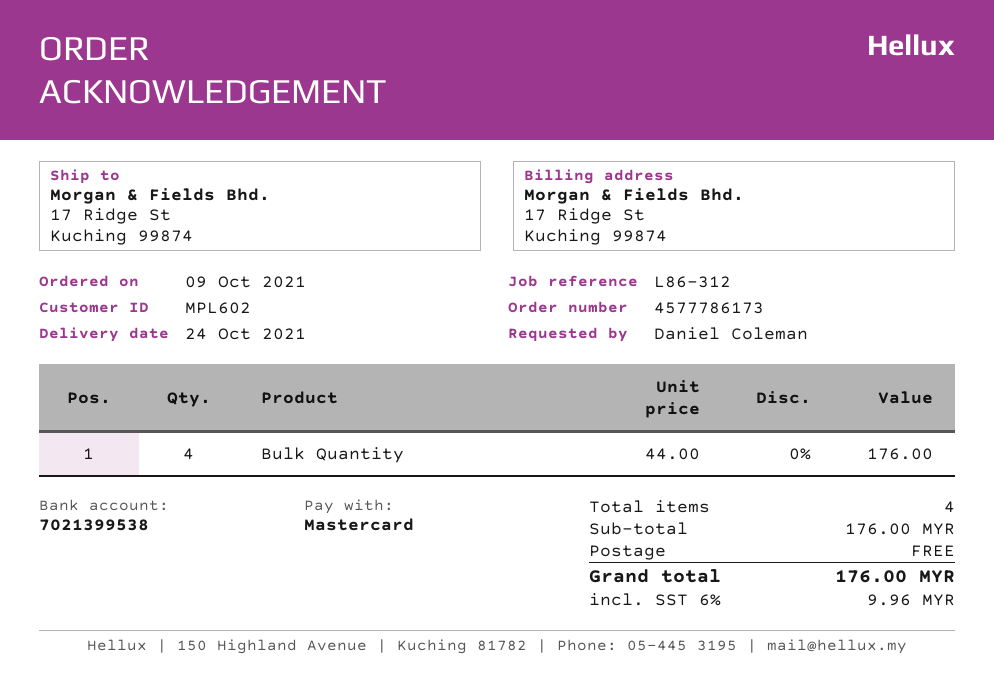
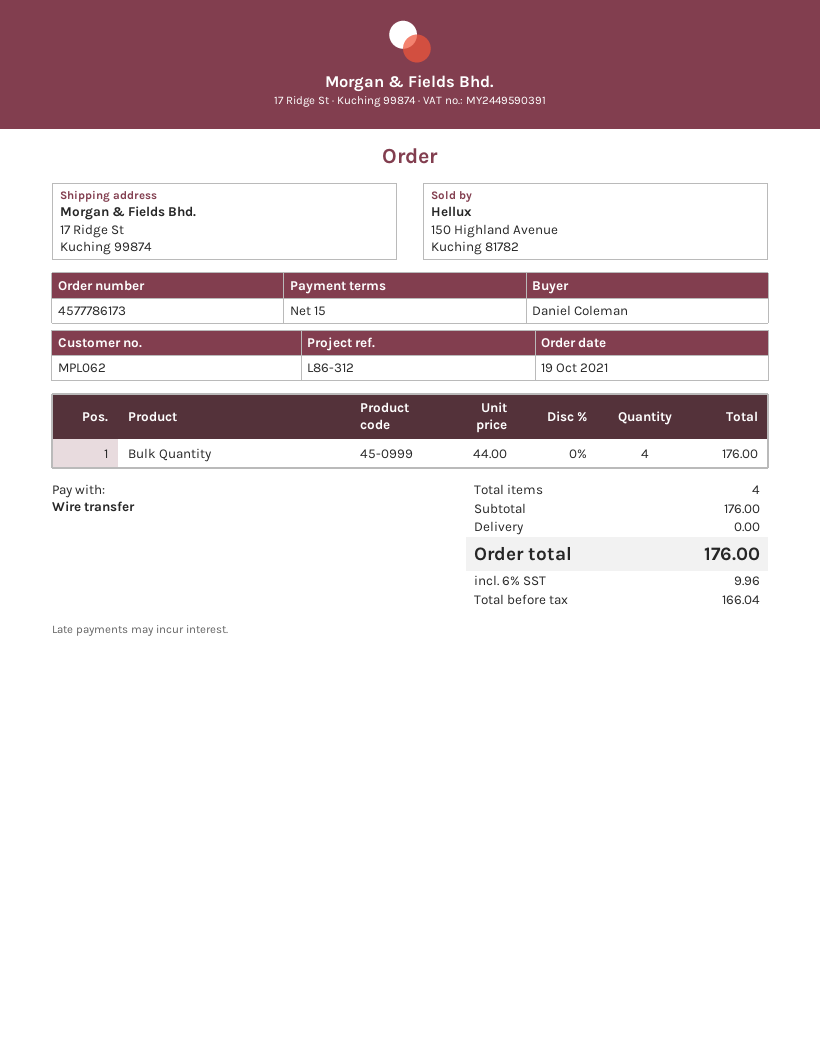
order date: 2021-10-09 -> 2021-10-19
customer number: MPL602 -> MPL062
payment method: Mastercard -> bank transfer

